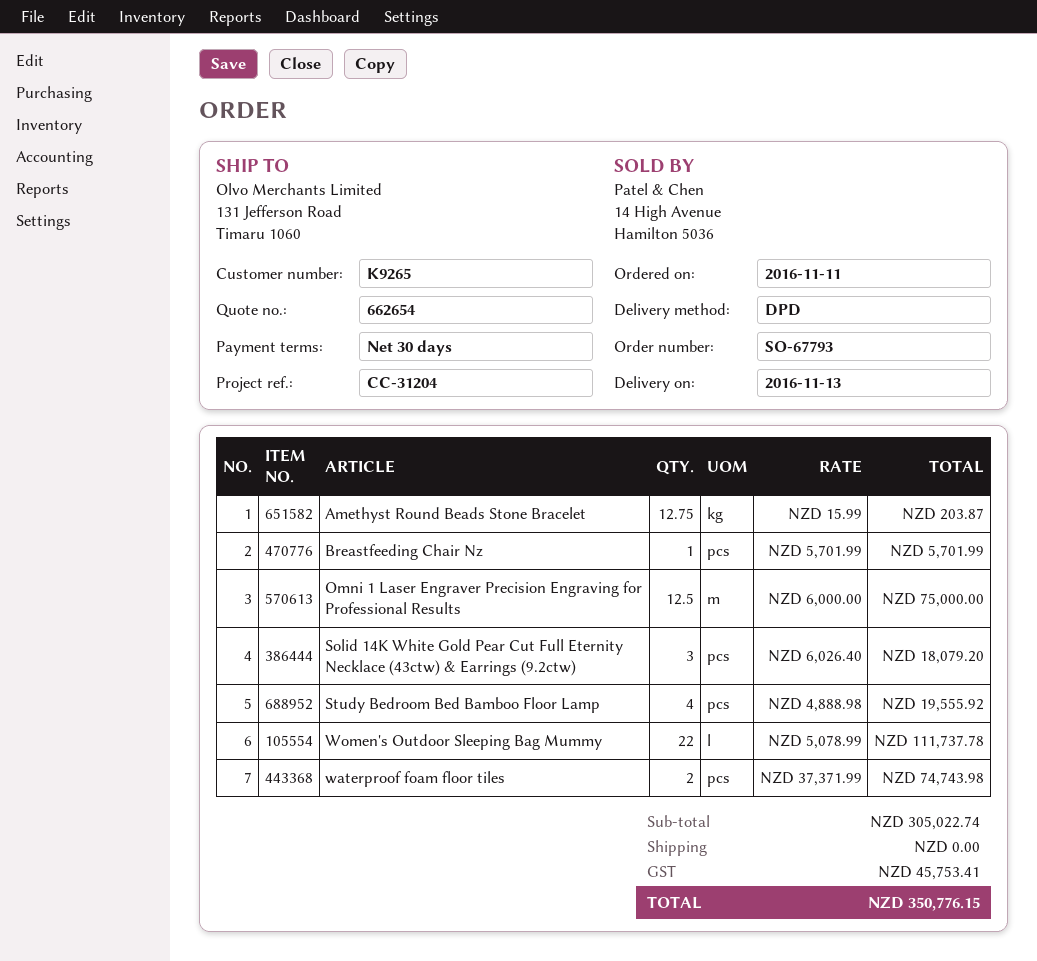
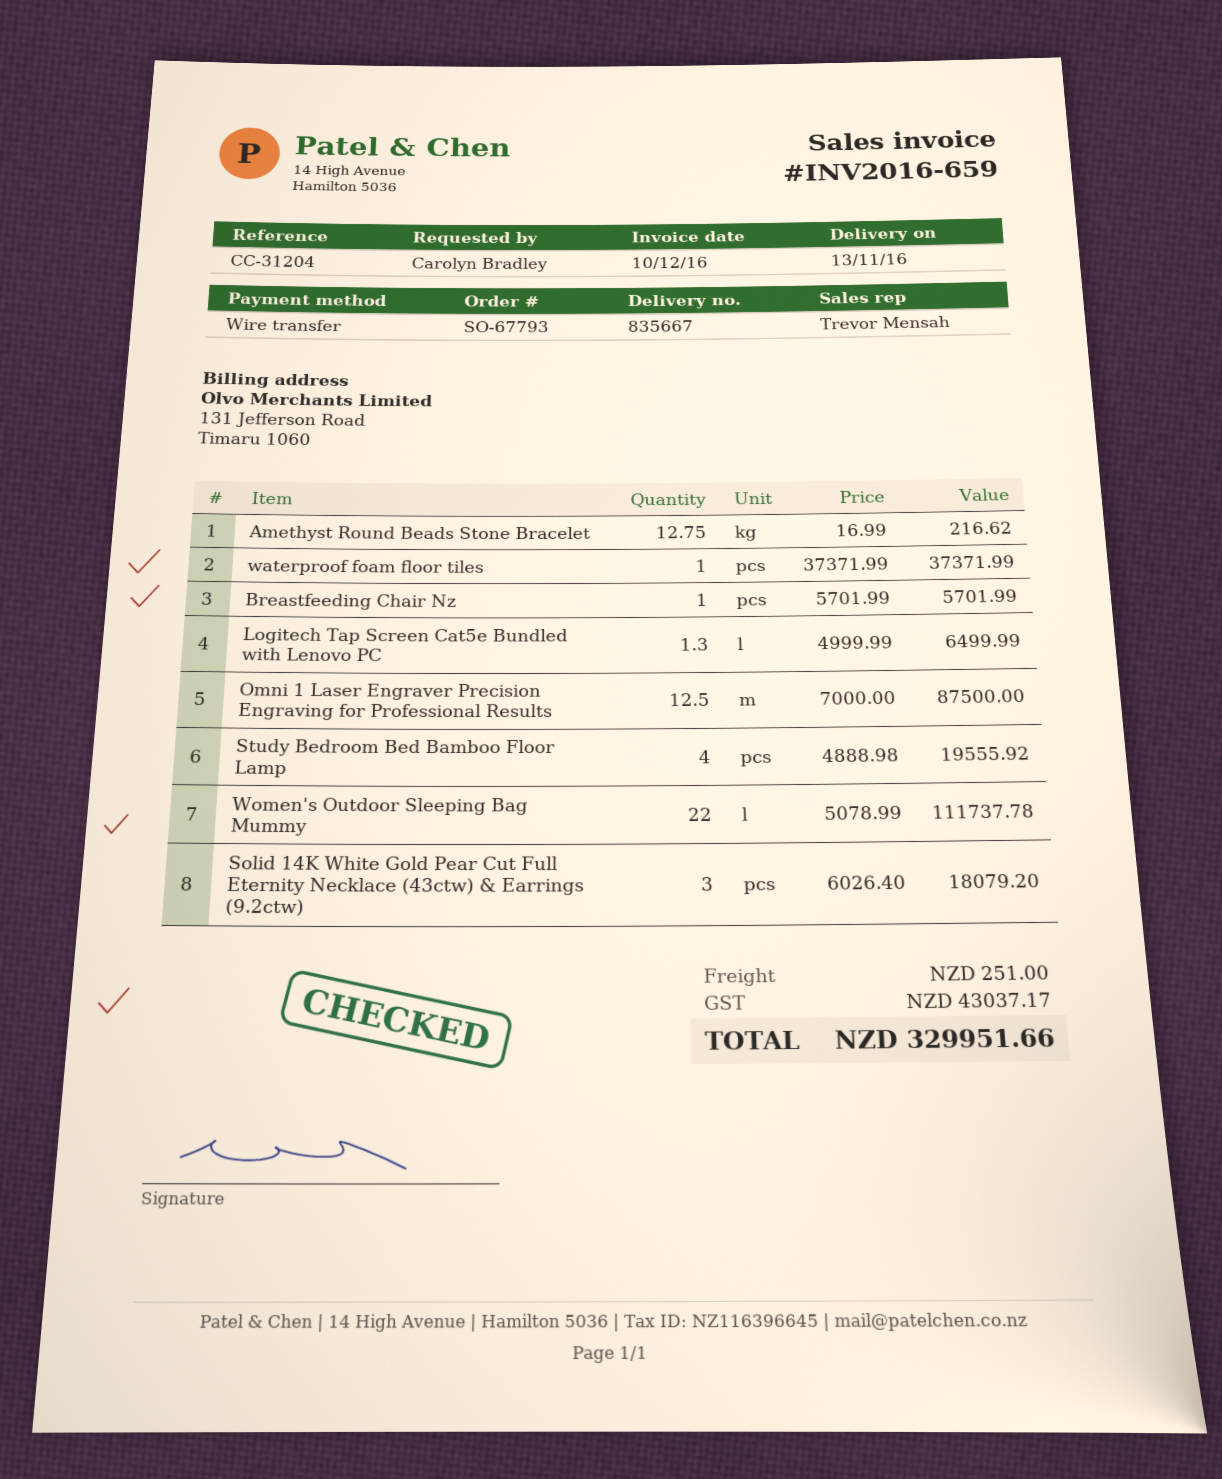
Amethyst Round Beads Stone Bracelet: 12.75 x 15.99 = 203.87 -> 12.75 x 16.99 = 216.62
Omni 1 Laser Engraver Precision Engraving for Professional Results: 12.5 x 6000.00 = 75000.00 -> 12.5 x 7000.00 = 87500.00
waterproof foam floor tiles: 2 x 37371.99 = 74743.98 -> 1 x 37371.99 = 37371.99
Logitech Tap Screen Cat5e Bundled with Lenovo PC: none -> 1.3 x 4999.99 = 6499.99
shipping: 0.00 -> 251.00
tax: 45753.41 -> 43037.17
total: 350776.15 -> 329951.66

